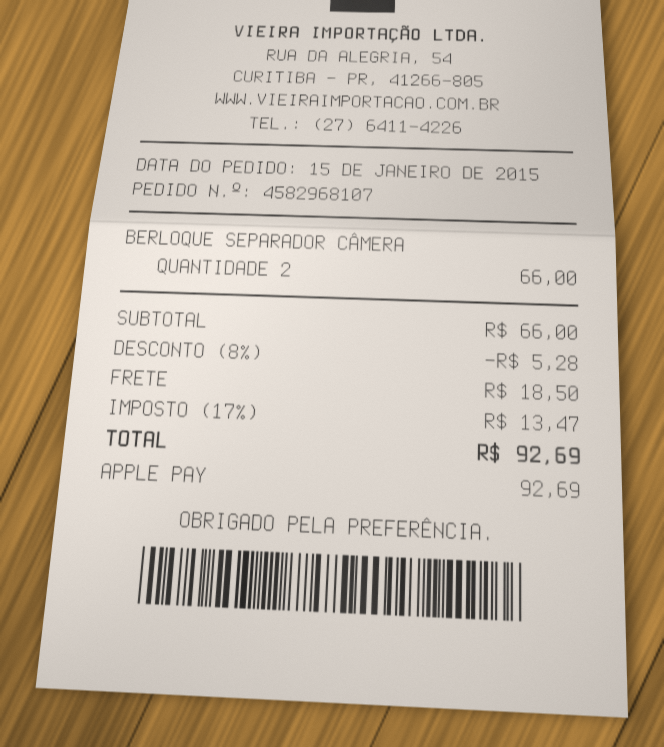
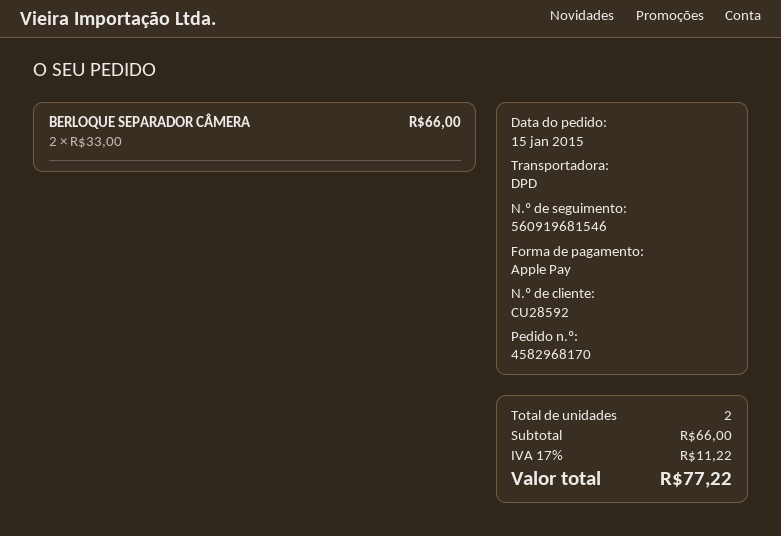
order number: 4582968107 -> 4582968170
discount: 8% = 5.28 -> none
shipping: 18.50 -> none
tax: 17% = 13.47 -> 17% = 11.22
total: 92.69 -> 77.22

